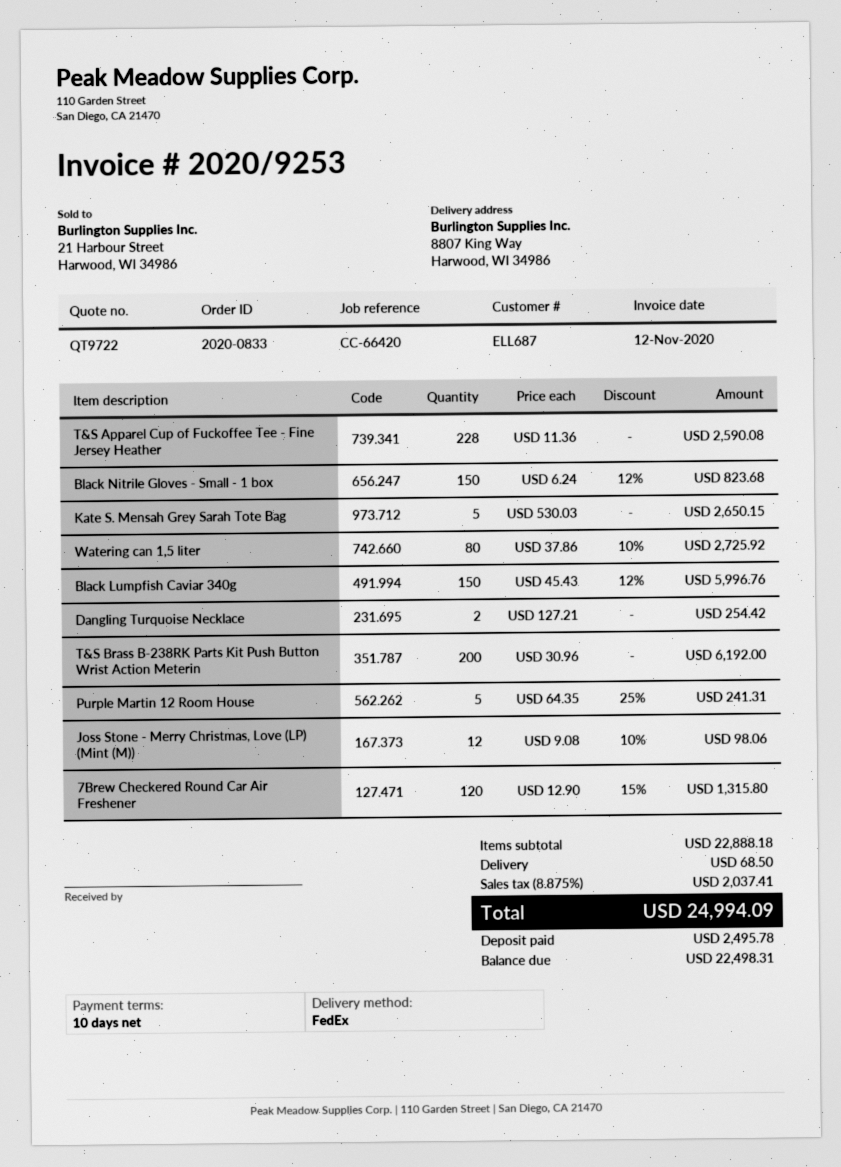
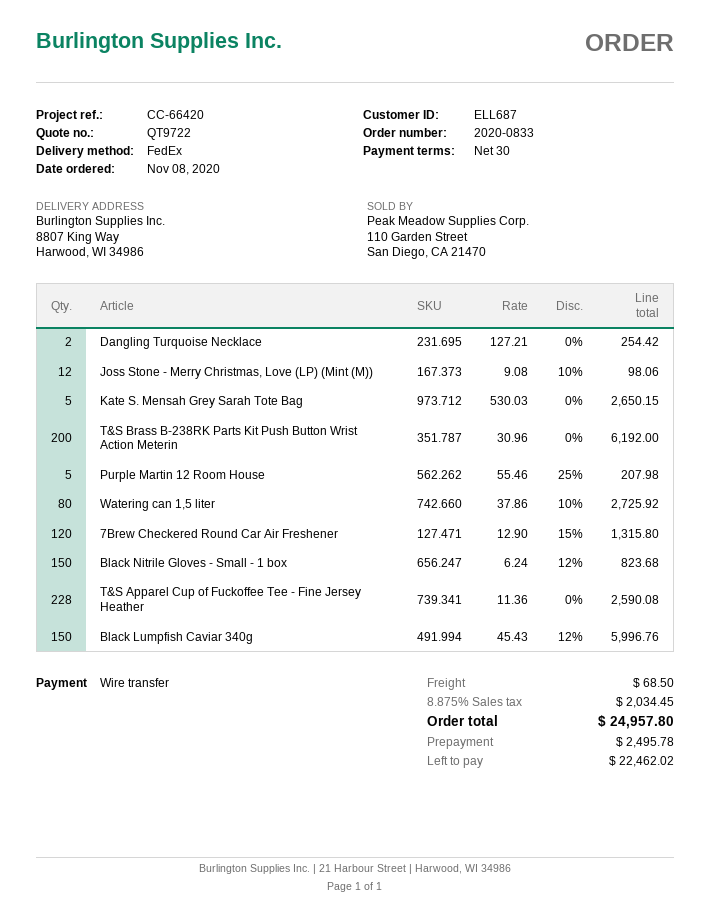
payment terms: 10 days -> 30 days
Purple Martin 12 Room House: 5 x 64.35 - 25% = 241.31 -> 5 x 55.46 - 25% = 207.98
tax: 8.875% = 2037.41 -> 8.875% = 2034.45
total: 24994.09 -> 24957.80
balance: 22498.31 -> 22462.02

